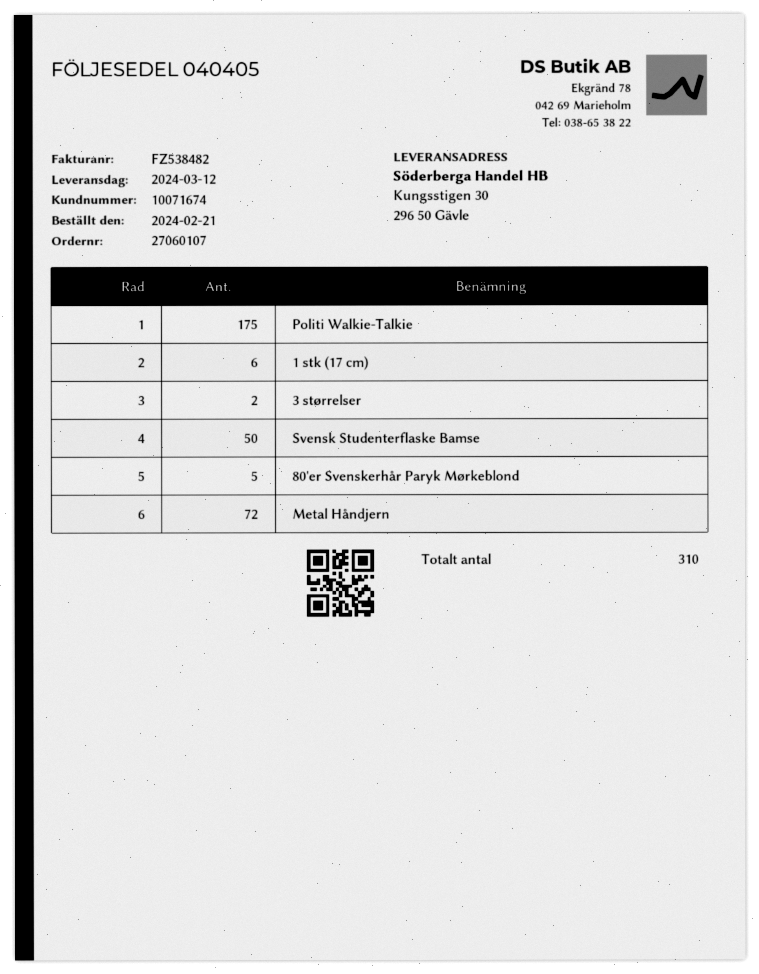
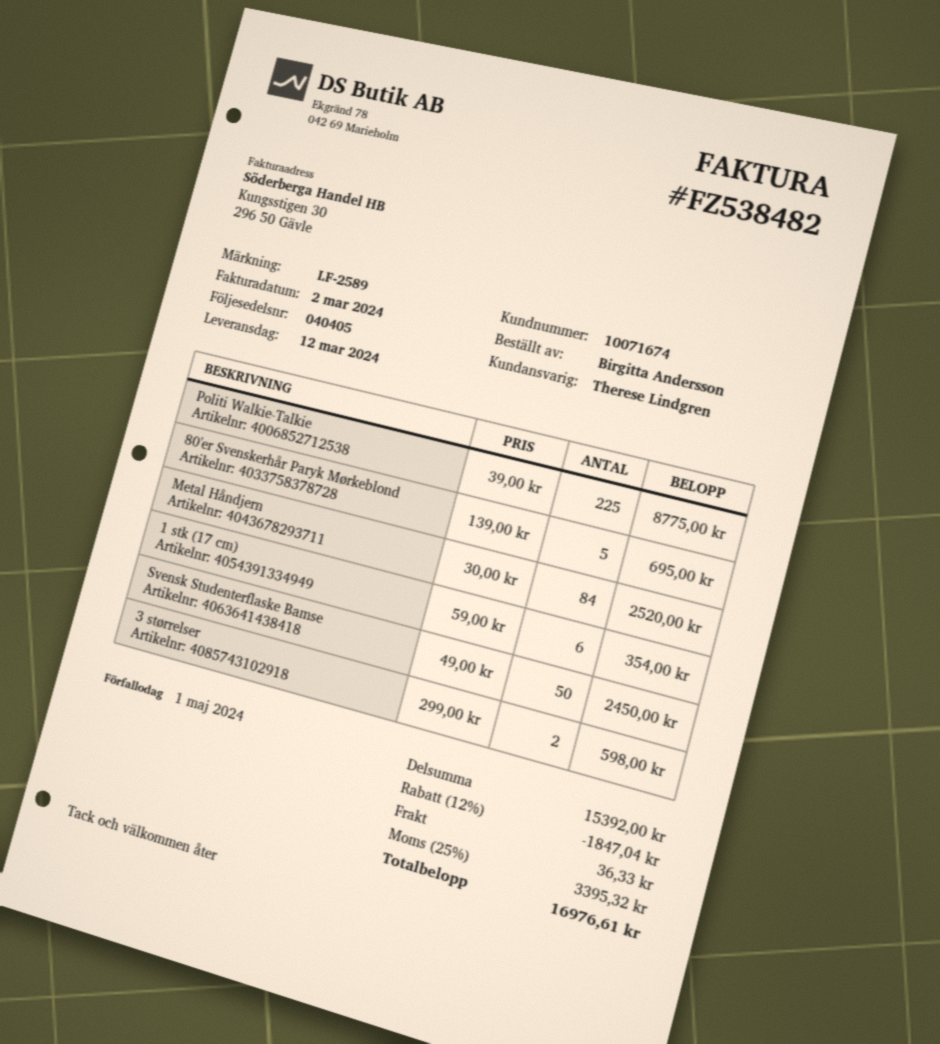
Politi Walkie-Talkie: 175 -> 225
Metal Håndjern: 72 -> 84

